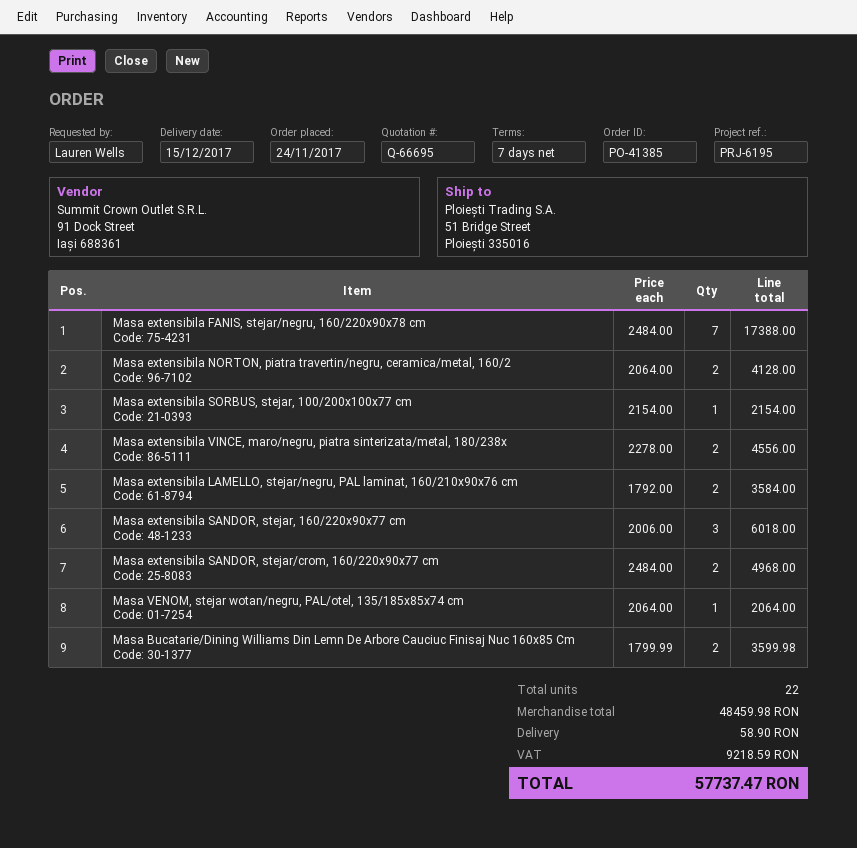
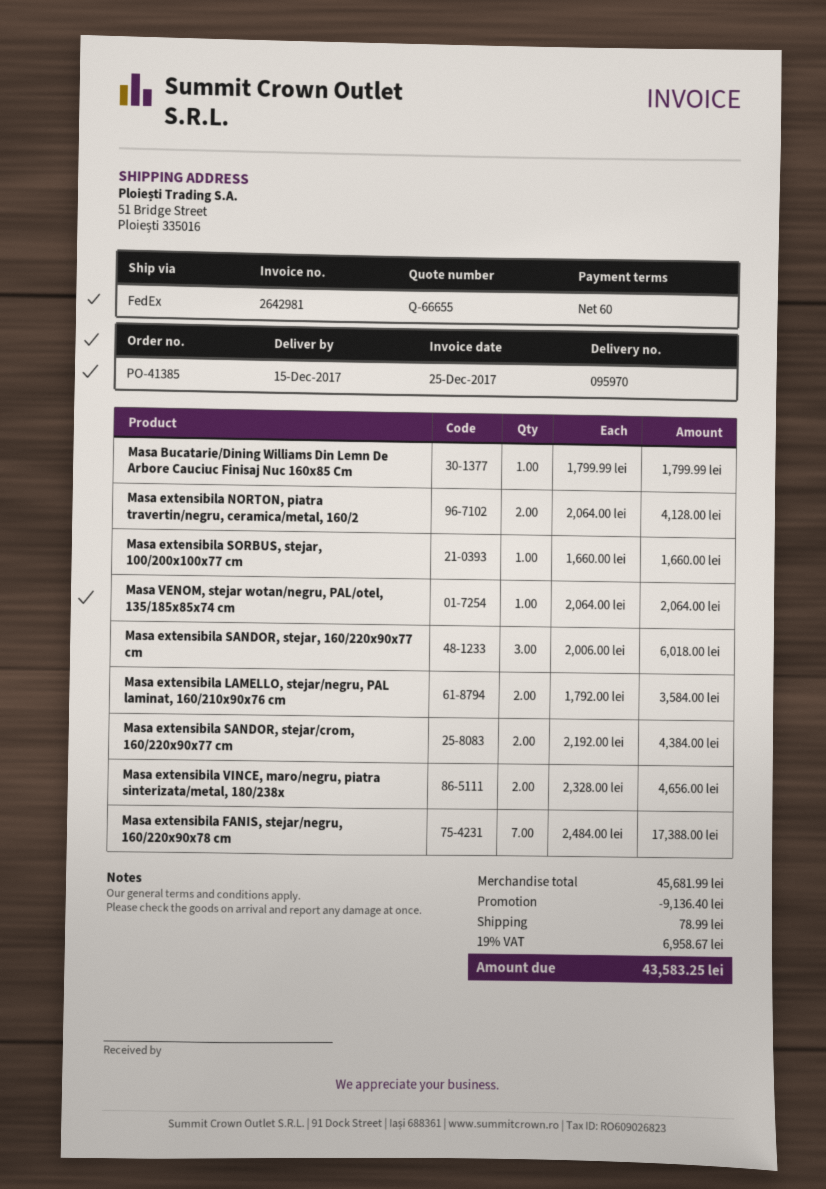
quote number: Q-66695 -> Q-66655
payment terms: 7 days -> 60 days
Masa extensibila SORBUS, stejar, 100/200x100x77 cm: 1 x 2154.00 = 2154.00 -> 1 x 1660.00 = 1660.00
Masa extensibila VINCE, maro/negru, piatra sinterizata/metal, 180/238x: 2 x 2278.00 = 4556.00 -> 2 x 2328.00 = 4656.00
Masa extensibila SANDOR, stejar/crom, 160/220x90x77 cm: 2 x 2484.00 = 4968.00 -> 2 x 2192.00 = 4384.00
Masa Bucatarie/Dining Williams Din Lemn De Arbore Cauciuc Finisaj Nuc 160x85 Cm: 2 x 1799.99 = 3599.98 -> 1 x 1799.99 = 1799.99
subtotal: 48459.98 -> 45681.99
discount: none -> 9136.40
shipping: 58.90 -> 78.99
tax: 9218.59 -> 6958.67
total: 57737.47 -> 43583.25

